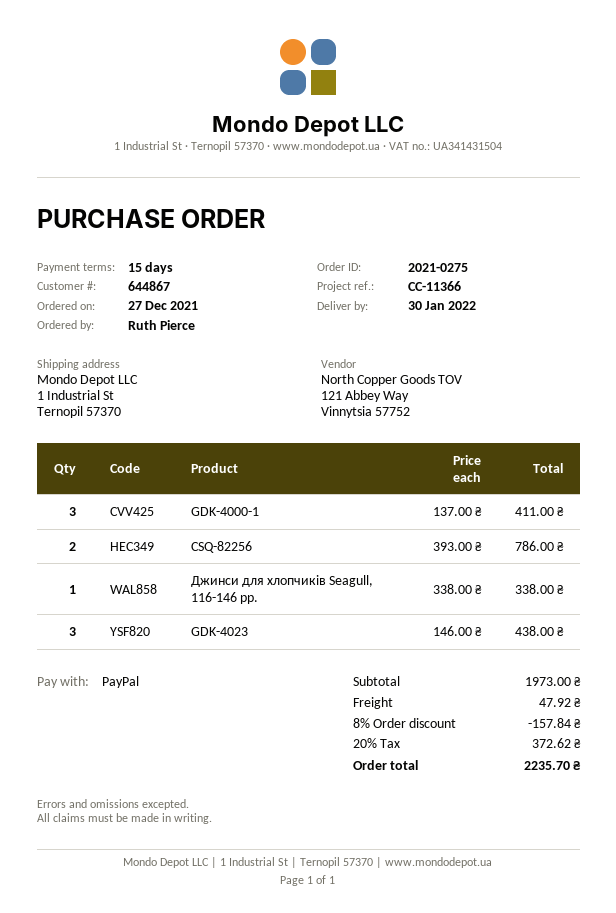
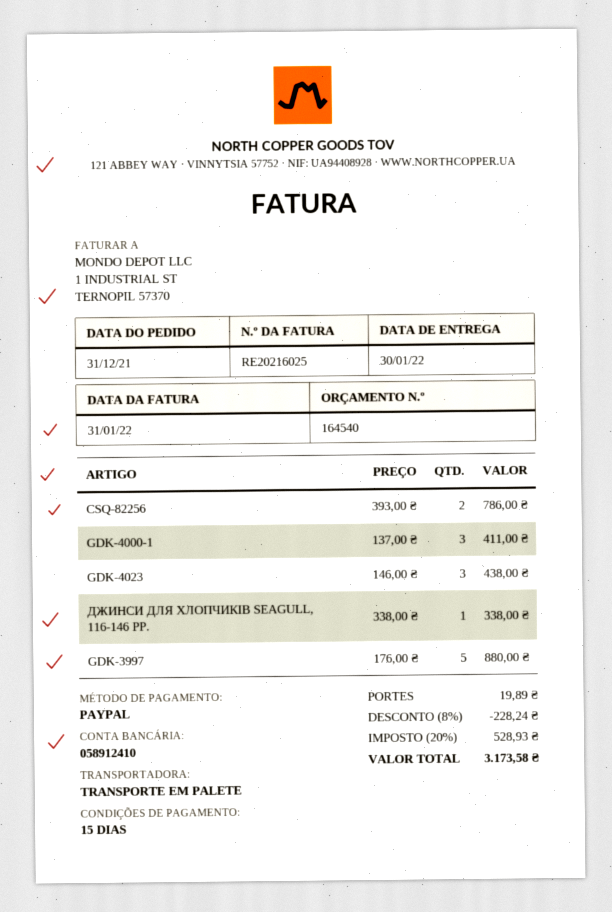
order date: 2021-12-27 -> 2021-12-31
GDK-3997: none -> 5 x 176.00 = 880.00
discount: 8% = 157.84 -> 8% = 228.24
shipping: 47.92 -> 19.89
tax: 20% = 372.62 -> 20% = 528.93
total: 2235.70 -> 3173.58

